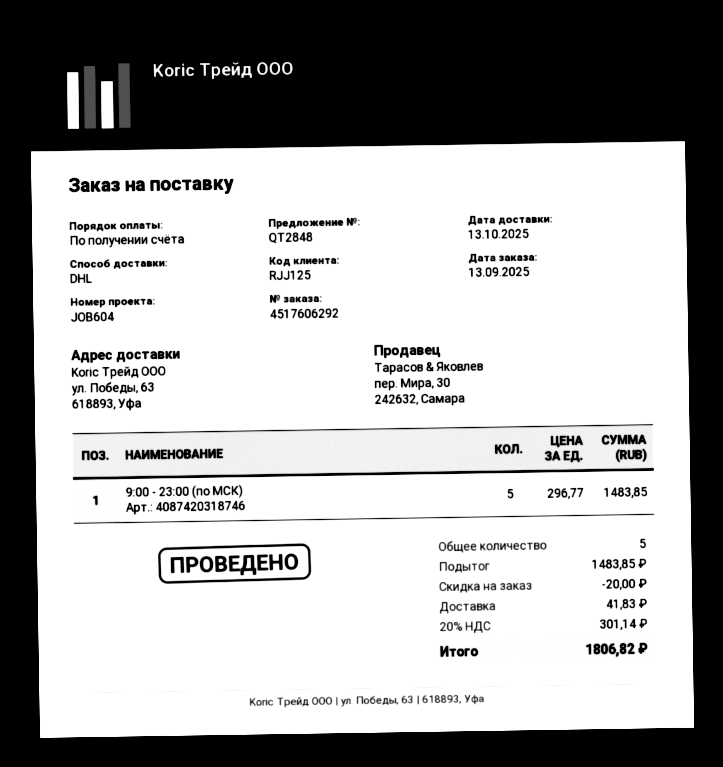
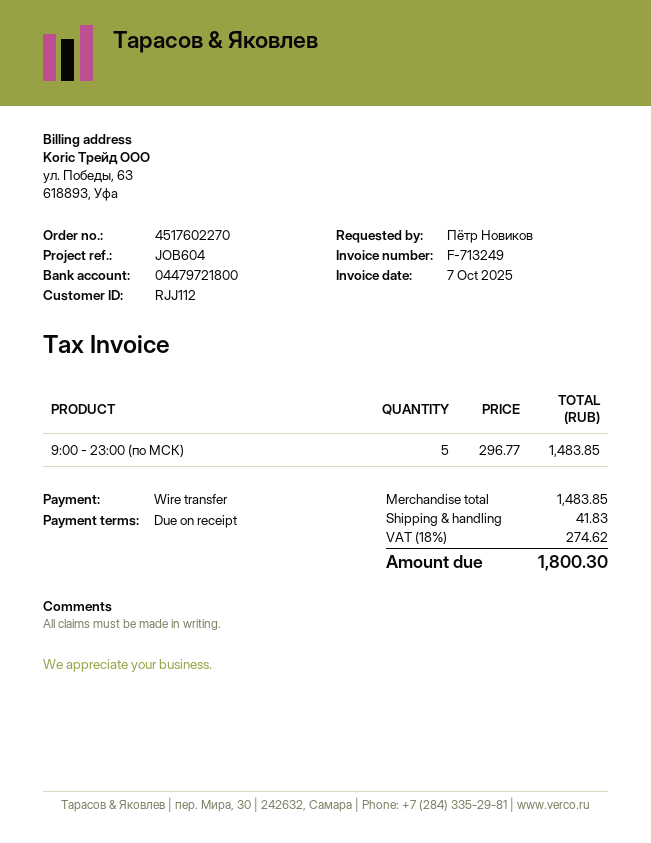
order number: 4517606292 -> 4517602270
customer number: RJJ125 -> RJJ112
discount: 20.00 -> none
tax: 20% = 301.14 -> 18% = 274.62
total: 1806.82 -> 1800.30

